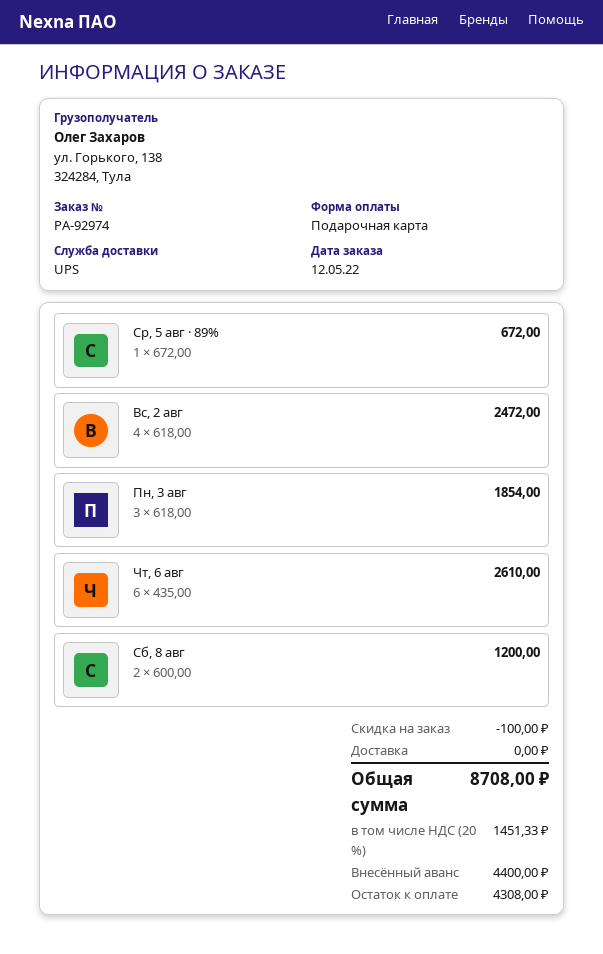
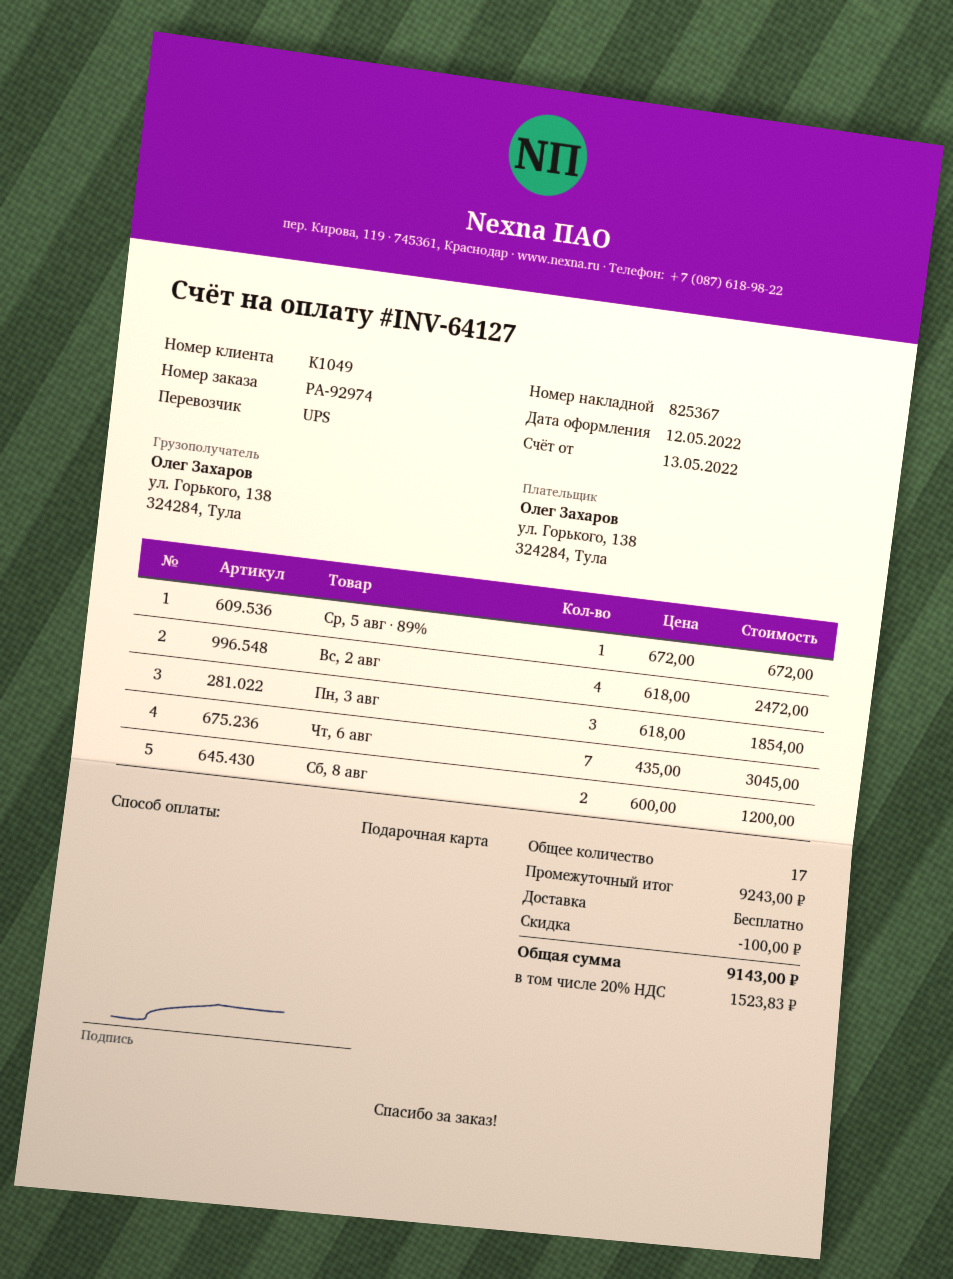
Чт, 6 авг: 6 x 435.00 = 2610.00 -> 7 x 435.00 = 3045.00
tax: 20% = 1451.33 -> 20% = 1523.83
total: 8708.00 -> 9143.00

